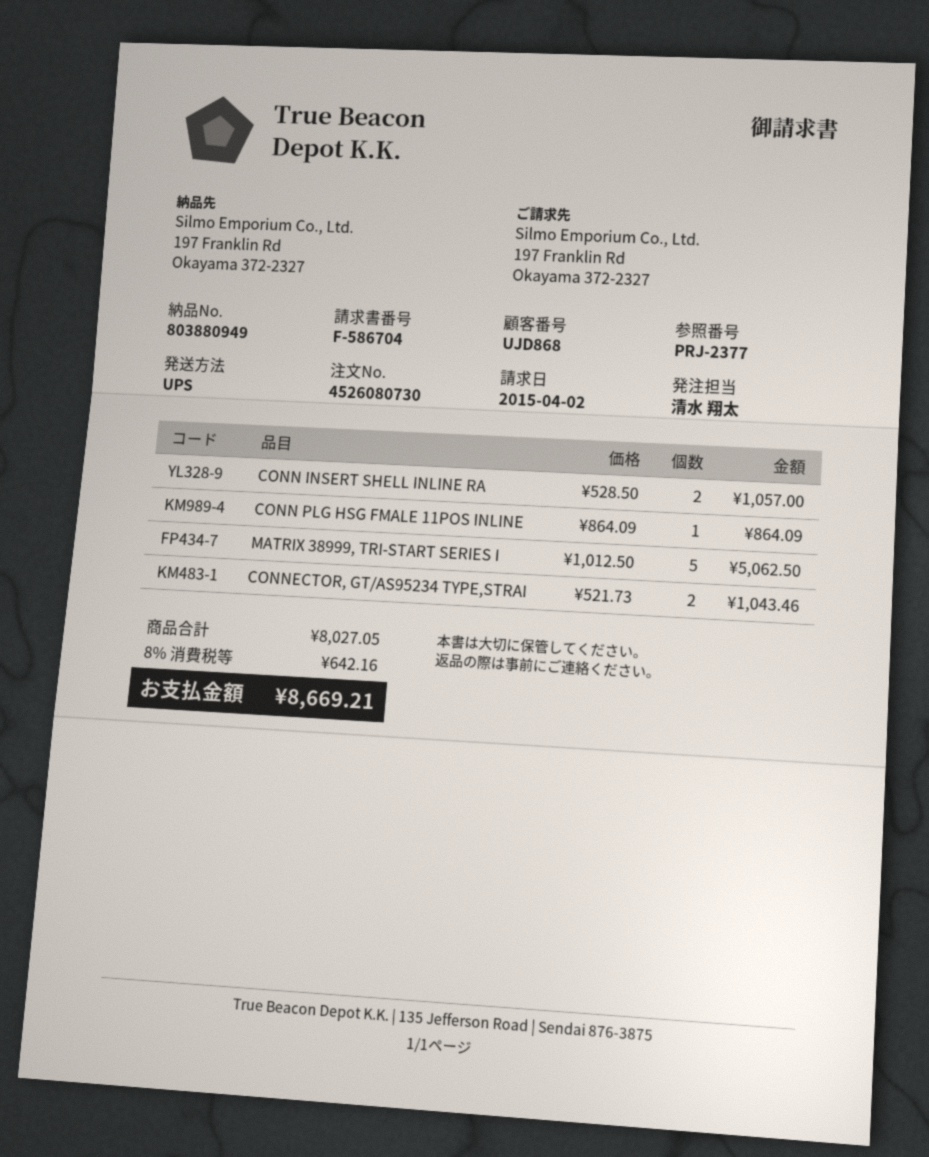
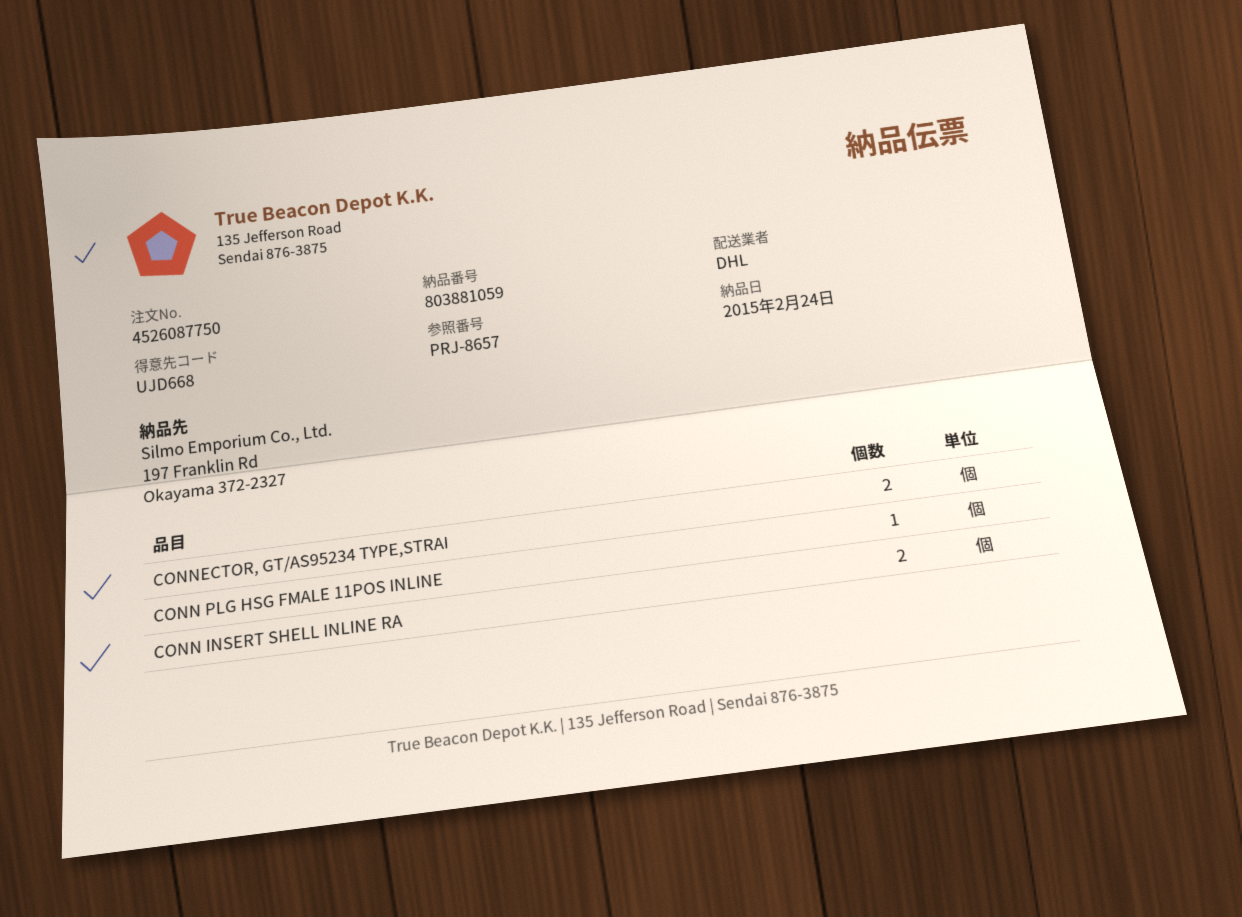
order number: 4526080730 -> 4526087750
delivery note number: 803880949 -> 803881059
customer number: UJD868 -> UJD668
reference: PRJ-2377 -> PRJ-8657
shipping method: UPS -> DHL
MATRIX 38999, TRI-START SERIES I: 5 -> none

